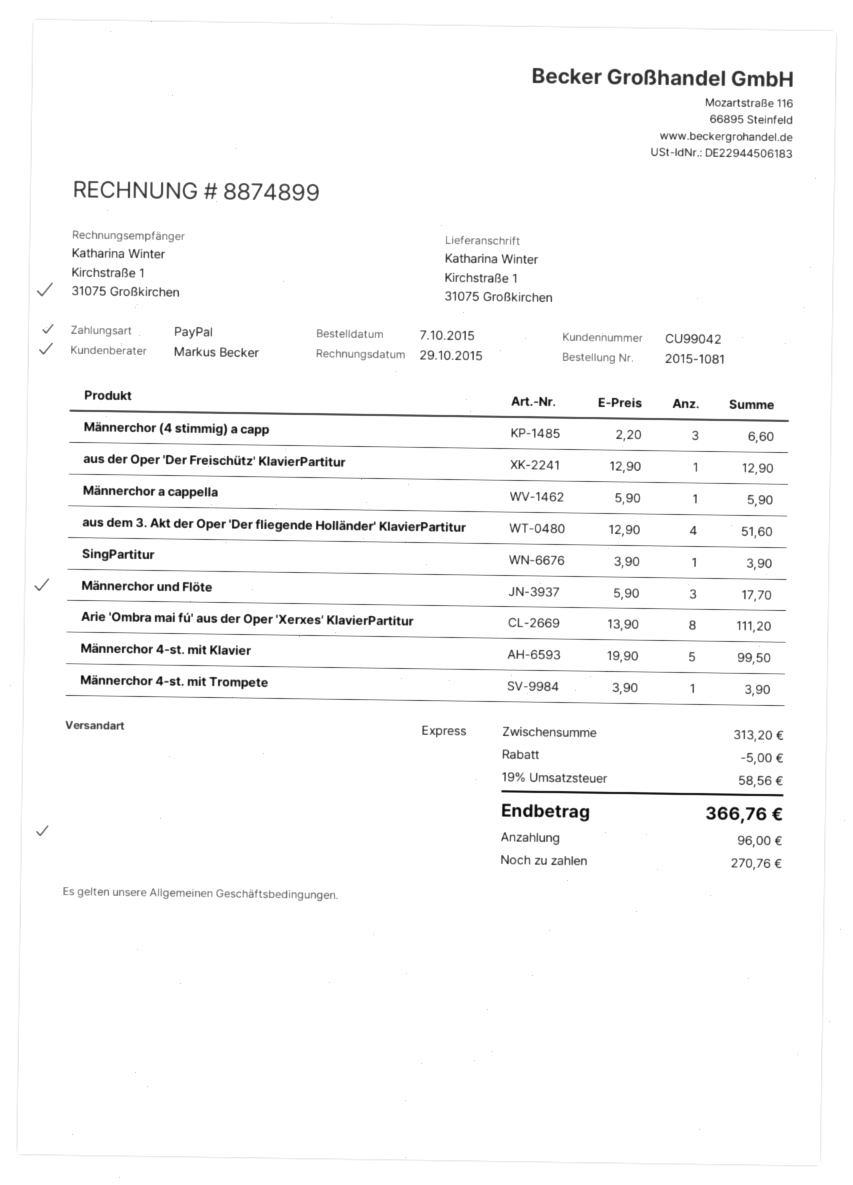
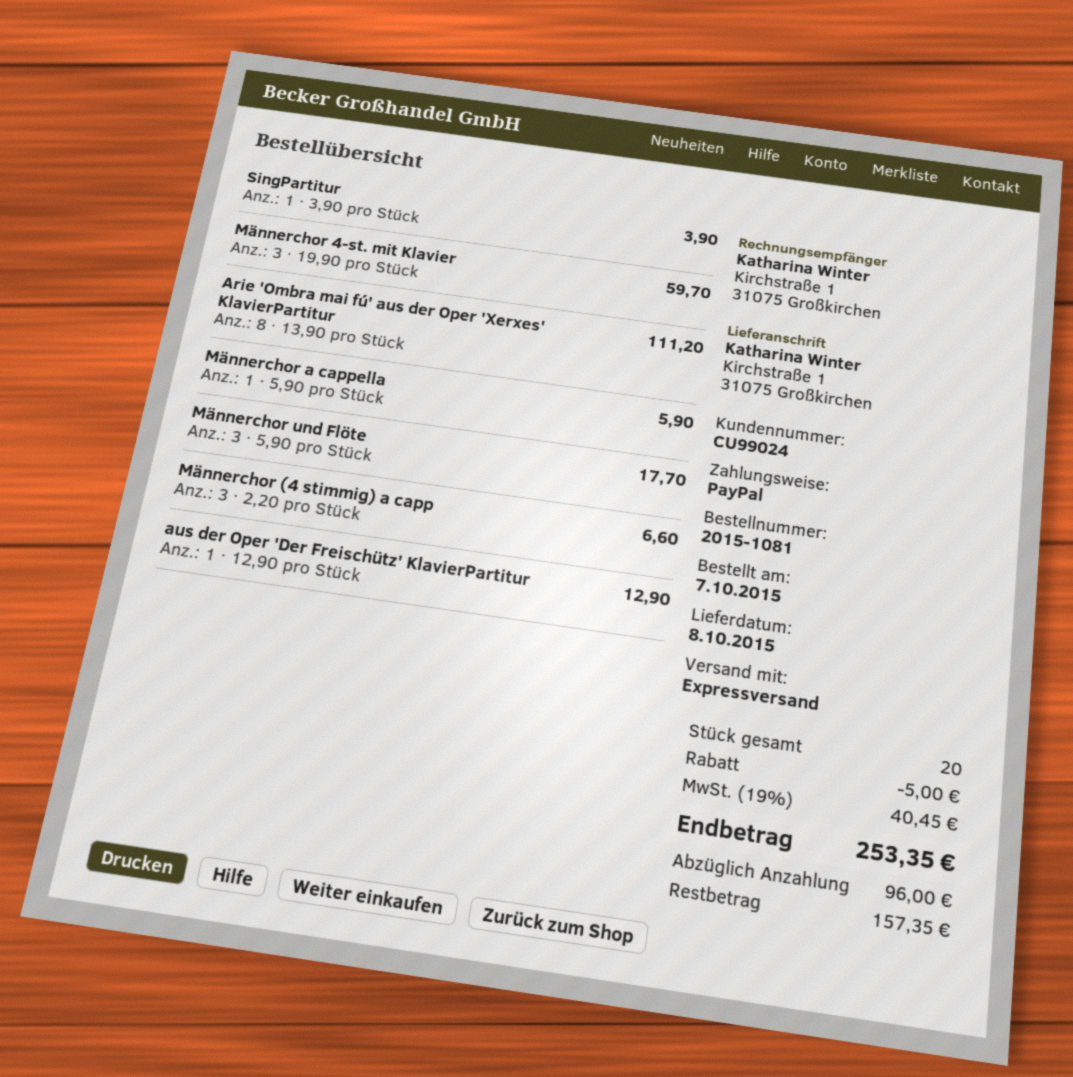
customer number: CU99042 -> CU99024
aus dem 3. Akt der Oper 'Der fliegende Holländer' KlavierPartitur: 4 x 12.90 = 51.60 -> none
Männerchor 4-st. mit Klavier: 5 x 19.90 = 99.50 -> 3 x 19.90 = 59.70
Männerchor 4-st. mit Trompete: 1 x 3.90 = 3.90 -> none
tax: 19% = 58.56 -> 19% = 40.45
total: 366.76 -> 253.35
balance: 270.76 -> 157.35

